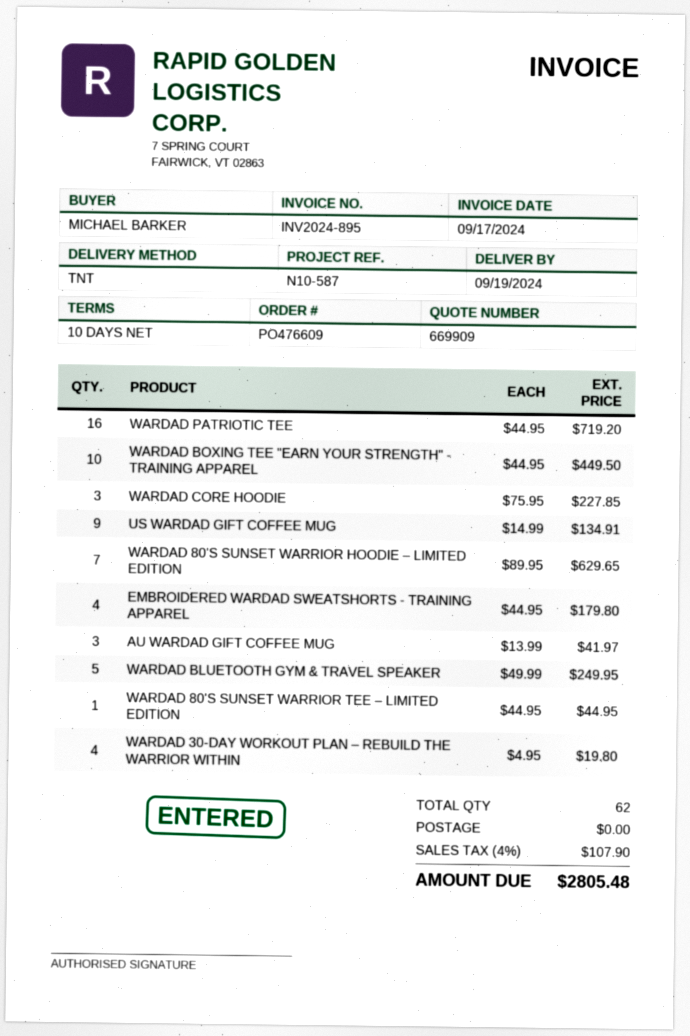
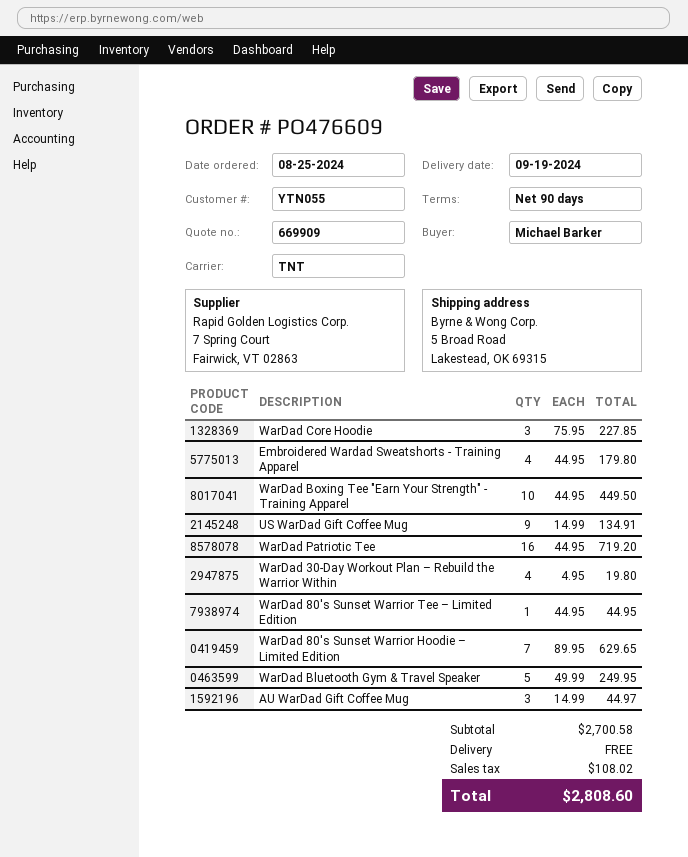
payment terms: 10 days -> 90 days
AU WARDAD GIFT COFFEE MUG: 3 x 13.99 = 41.97 -> 3 x 14.99 = 44.97
tax: 107.90 -> 108.02
total: 2805.48 -> 2808.60

